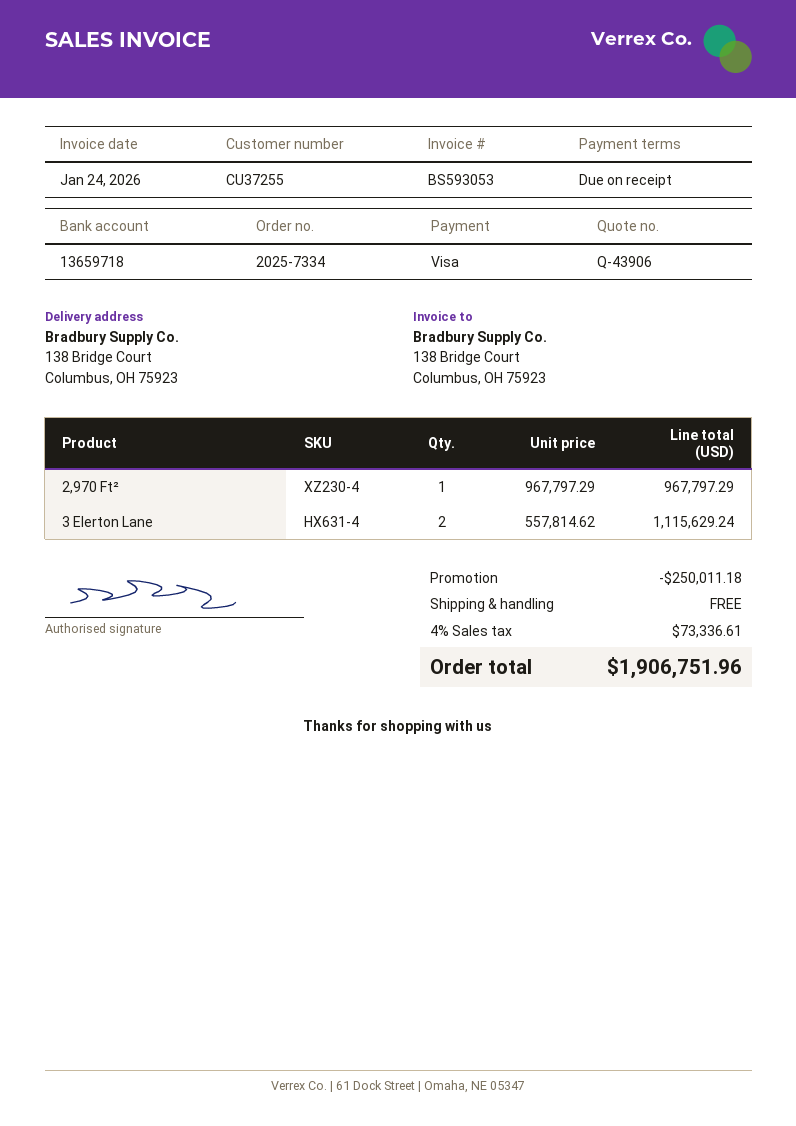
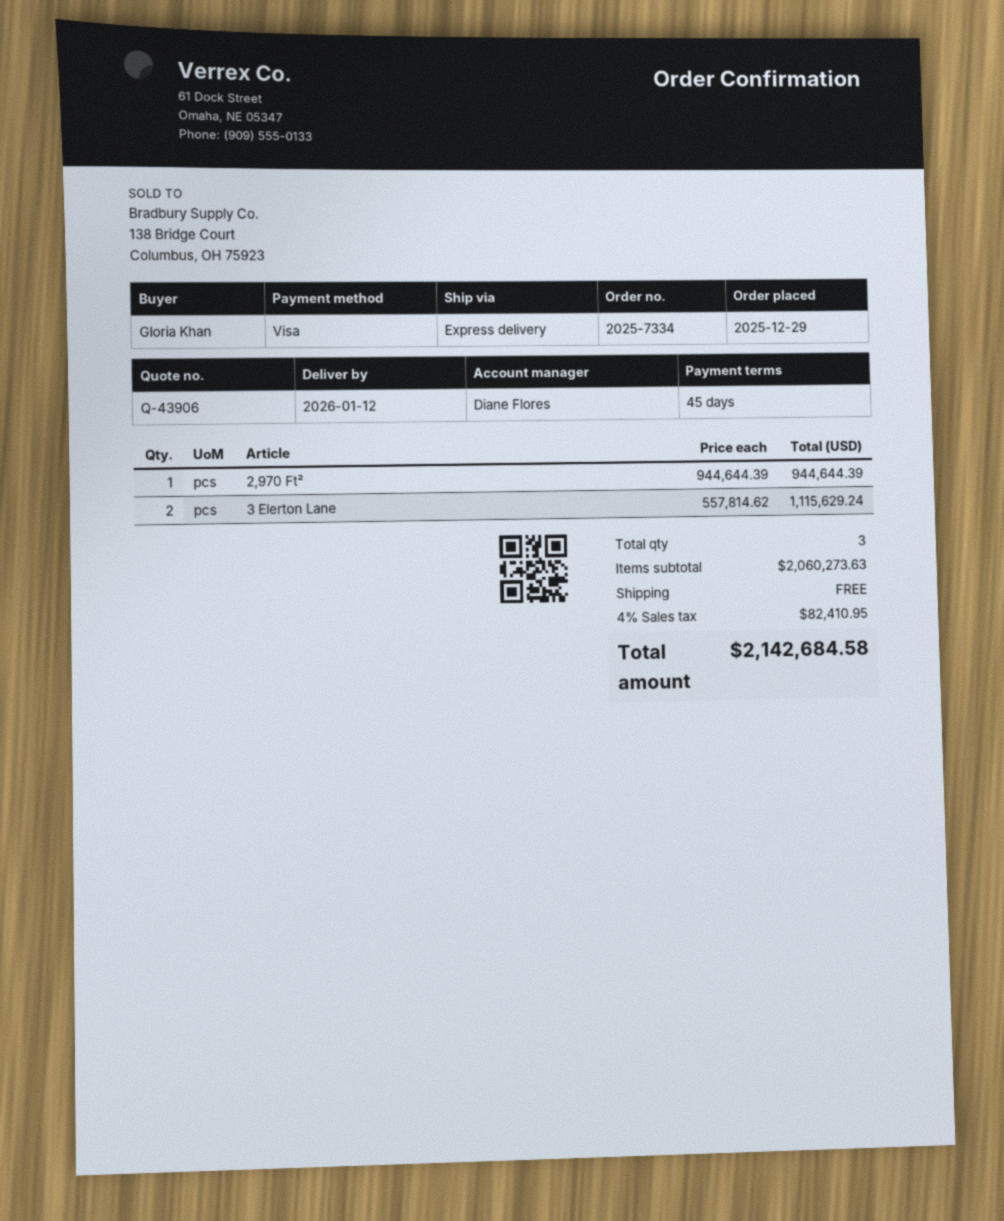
payment terms: on receipt -> 45 days
2,970 Ft²: 1 x 967797.29 = 967797.29 -> 1 x 944644.39 = 944644.39
discount: 250011.18 -> none
tax: 4% = 73336.61 -> 4% = 82410.95
total: 1906751.96 -> 2142684.58

